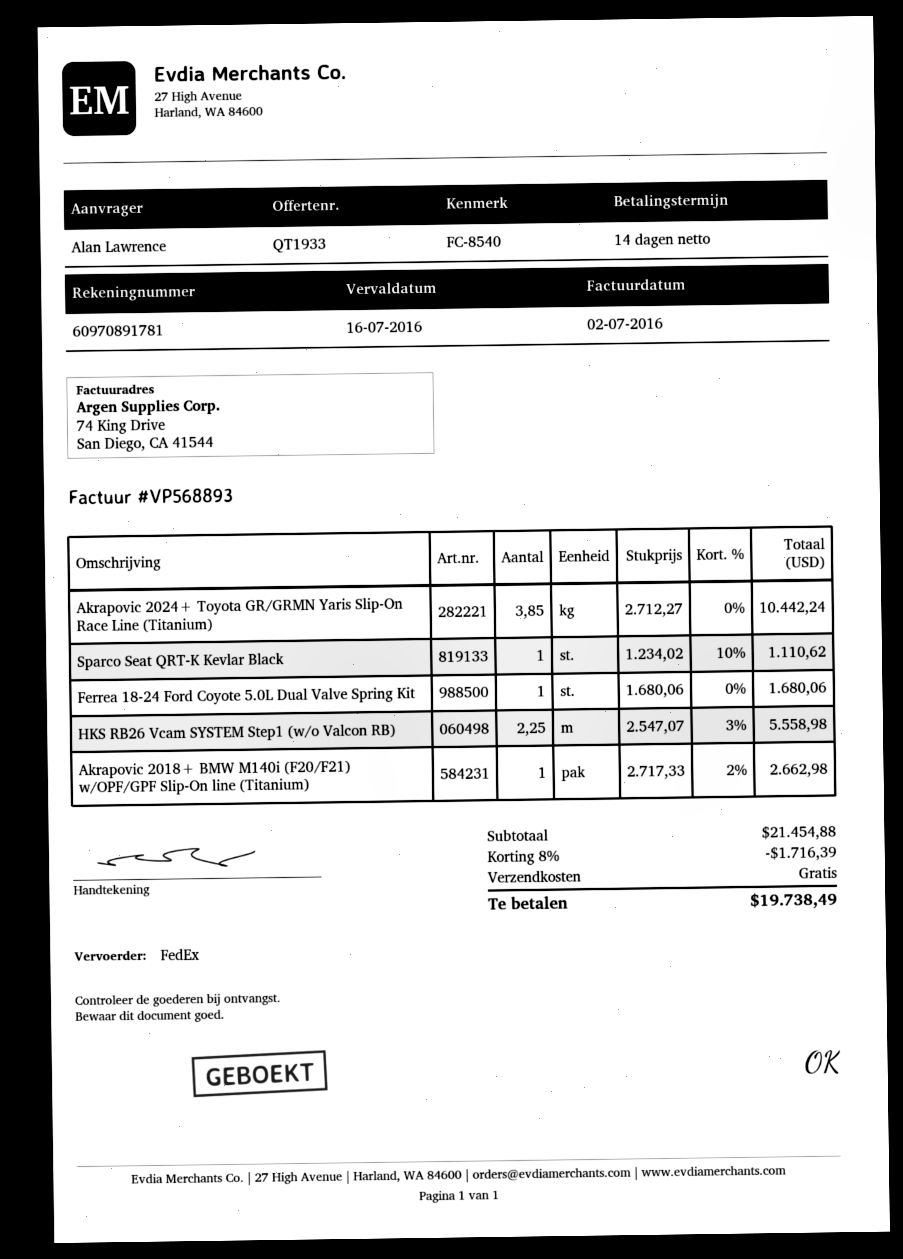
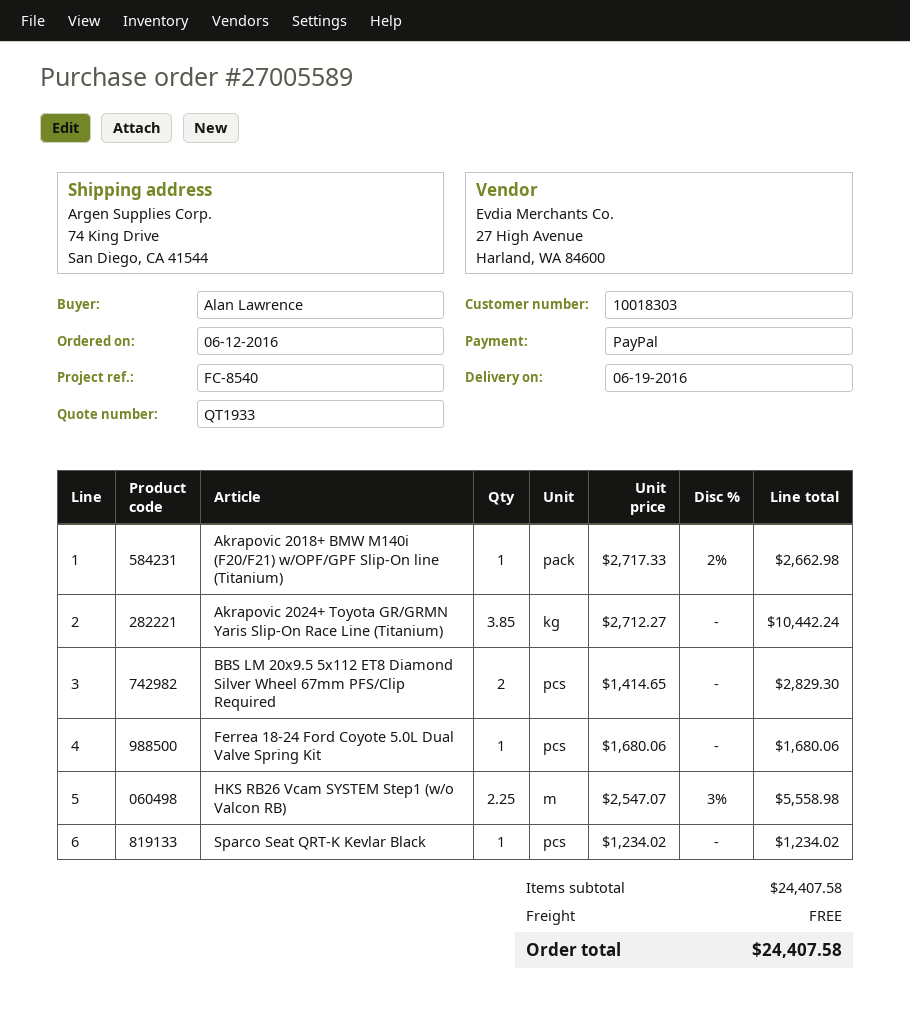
Sparco Seat QRT-K Kevlar Black: 1 x 1234.02 - 10% = 1110.62 -> 1 x 1234.02 = 1234.02
BBS LM 20x9.5 5x112 ET8 Diamond Silver Wheel 67mm PFS/Clip Required: none -> 2 x 1414.65 = 2829.30
subtotal: 21454.88 -> 24407.58
discount: 8% = 1716.39 -> none
total: 19738.49 -> 24407.58

